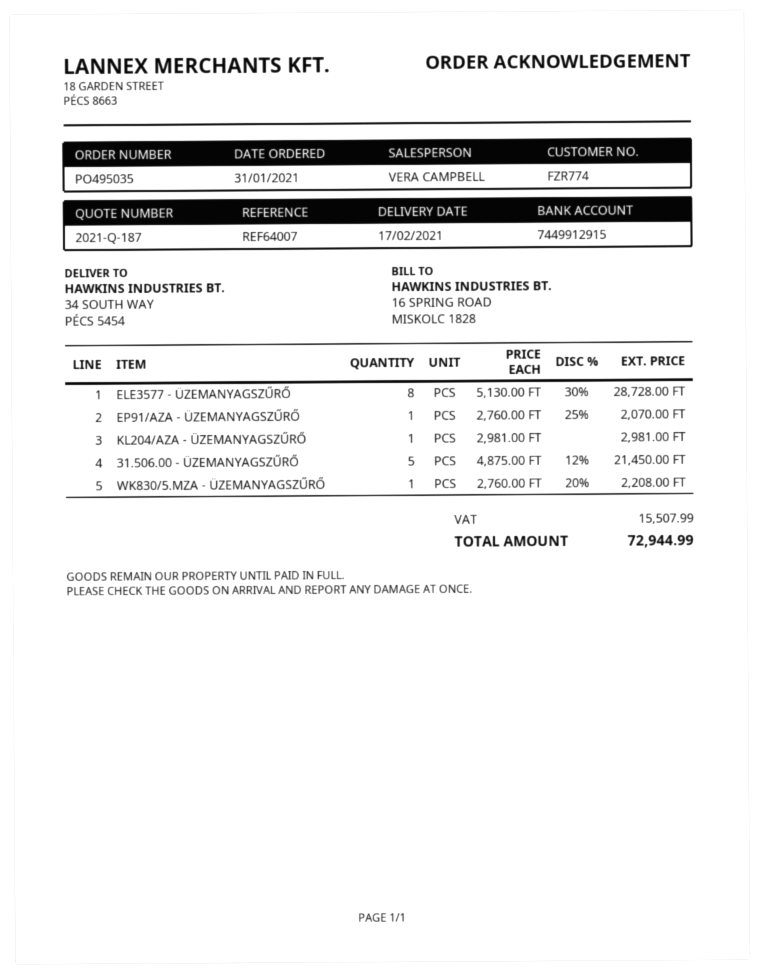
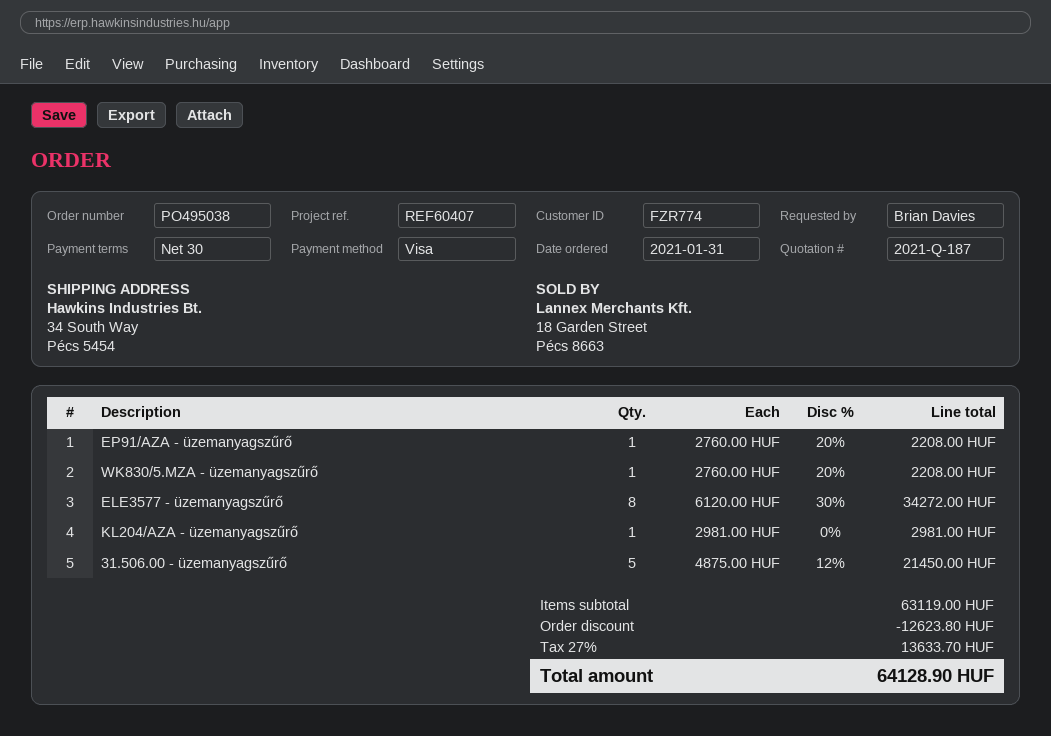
order number: PO495035 -> PO495038
reference: REF64007 -> REF60407
ELE3577 - ÜZEMANYAGSZŰRŐ: 8 x 5130.00 - 30% = 28728.00 -> 8 x 6120.00 - 30% = 34272.00
EP91/AZA - ÜZEMANYAGSZŰRŐ: 1 x 2760.00 - 25% = 2070.00 -> 1 x 2760.00 - 20% = 2208.00
discount: none -> 12623.80
tax: 15507.99 -> 13633.70
total: 72944.99 -> 64128.90

